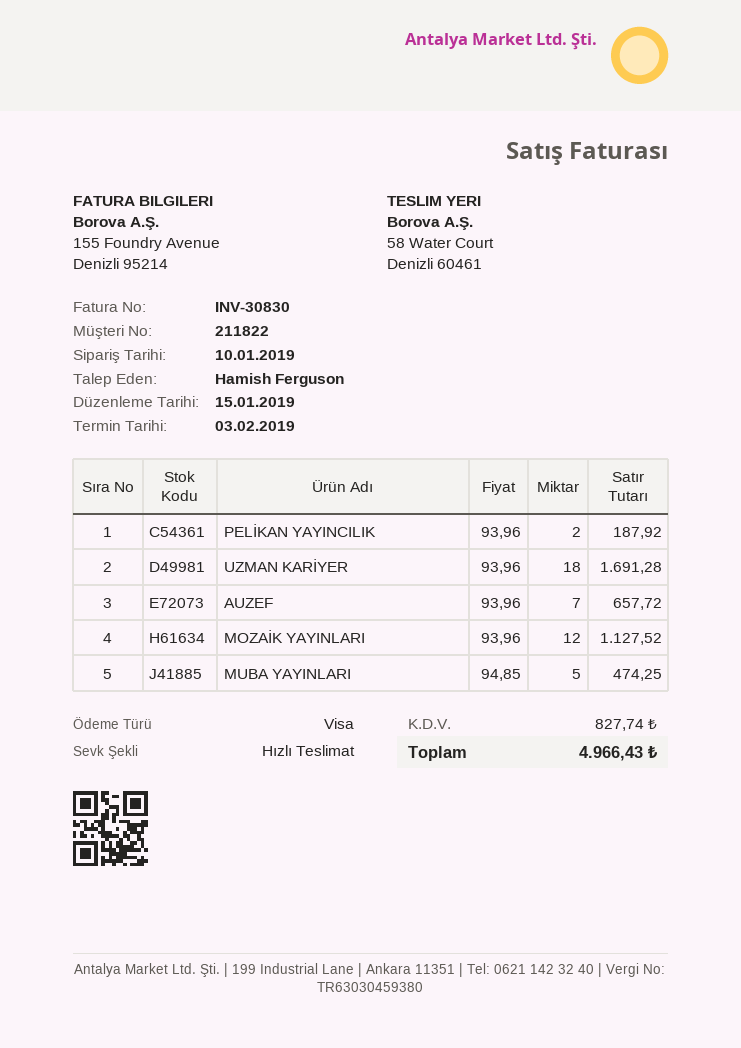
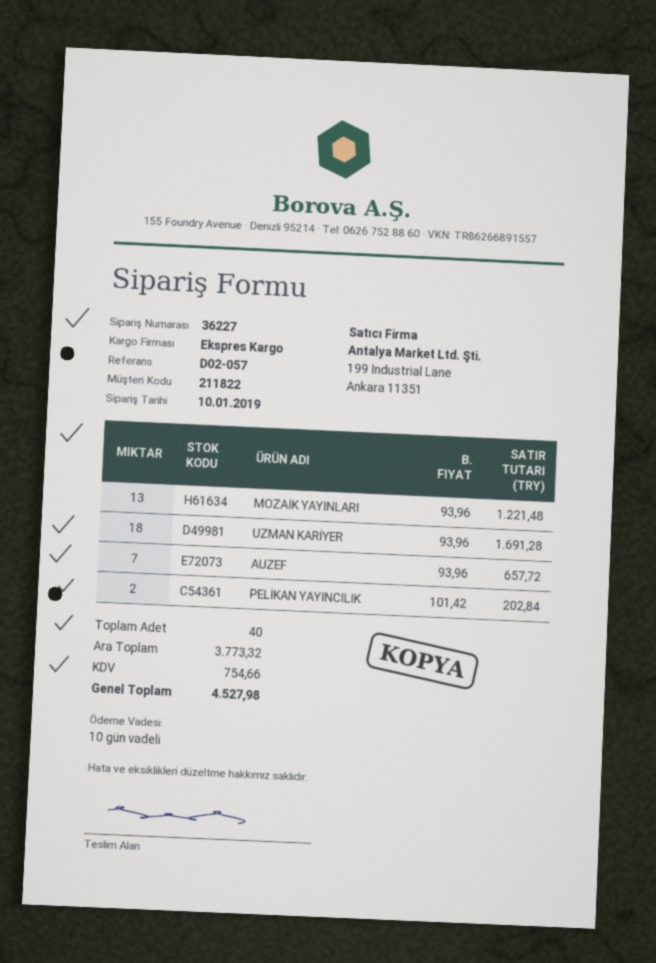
PELİKAN YAYINCILIK: 2 x 93.96 = 187.92 -> 2 x 101.42 = 202.84
MOZAİK YAYINLARI: 12 x 93.96 = 1127.52 -> 13 x 93.96 = 1221.48
MUBA YAYINLARI: 5 x 94.85 = 474.25 -> none
tax: 827.74 -> 754.66
total: 4966.43 -> 4527.98

